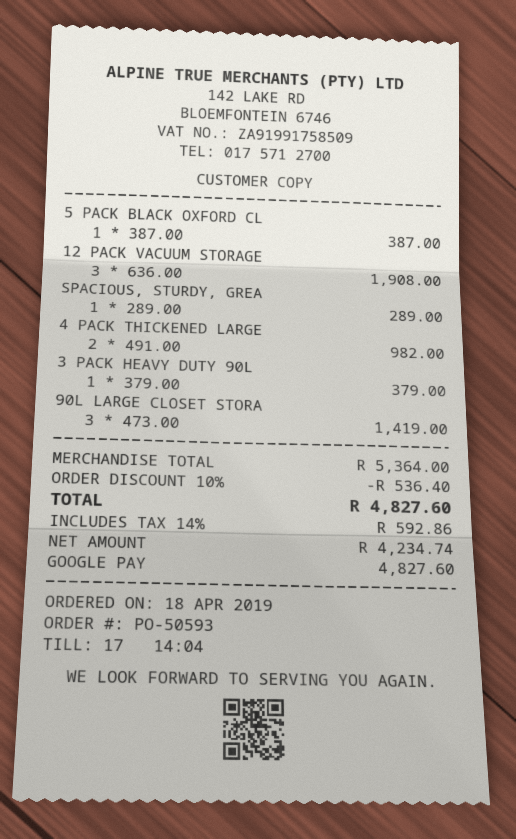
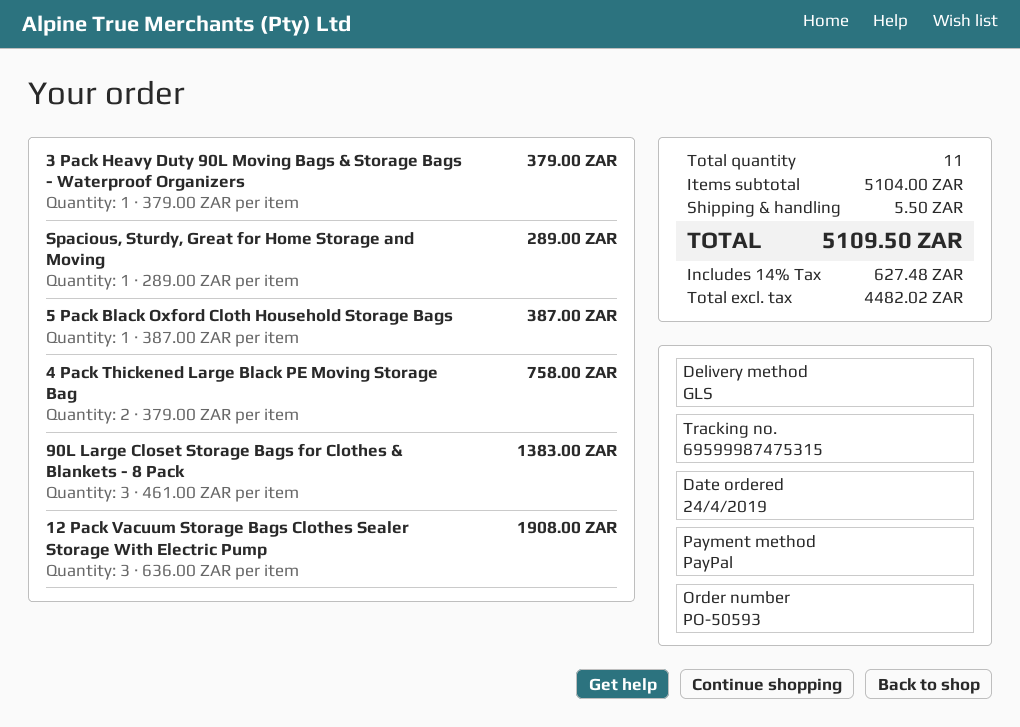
order date: 2019-04-18 -> 2019-04-24
payment method: Google Pay -> PayPal
4 PACK THICKENED LARGE: 2 x 491.00 = 982.00 -> 2 x 379.00 = 758.00
90L LARGE CLOSET STORA: 3 x 473.00 = 1419.00 -> 3 x 461.00 = 1383.00
subtotal: 5364.00 -> 5104.00
discount: 10% = 536.40 -> none
shipping: none -> 5.50
net: 4234.74 -> 4482.02
tax: 14% = 592.86 -> 14% = 627.48
total: 4827.60 -> 5109.50

